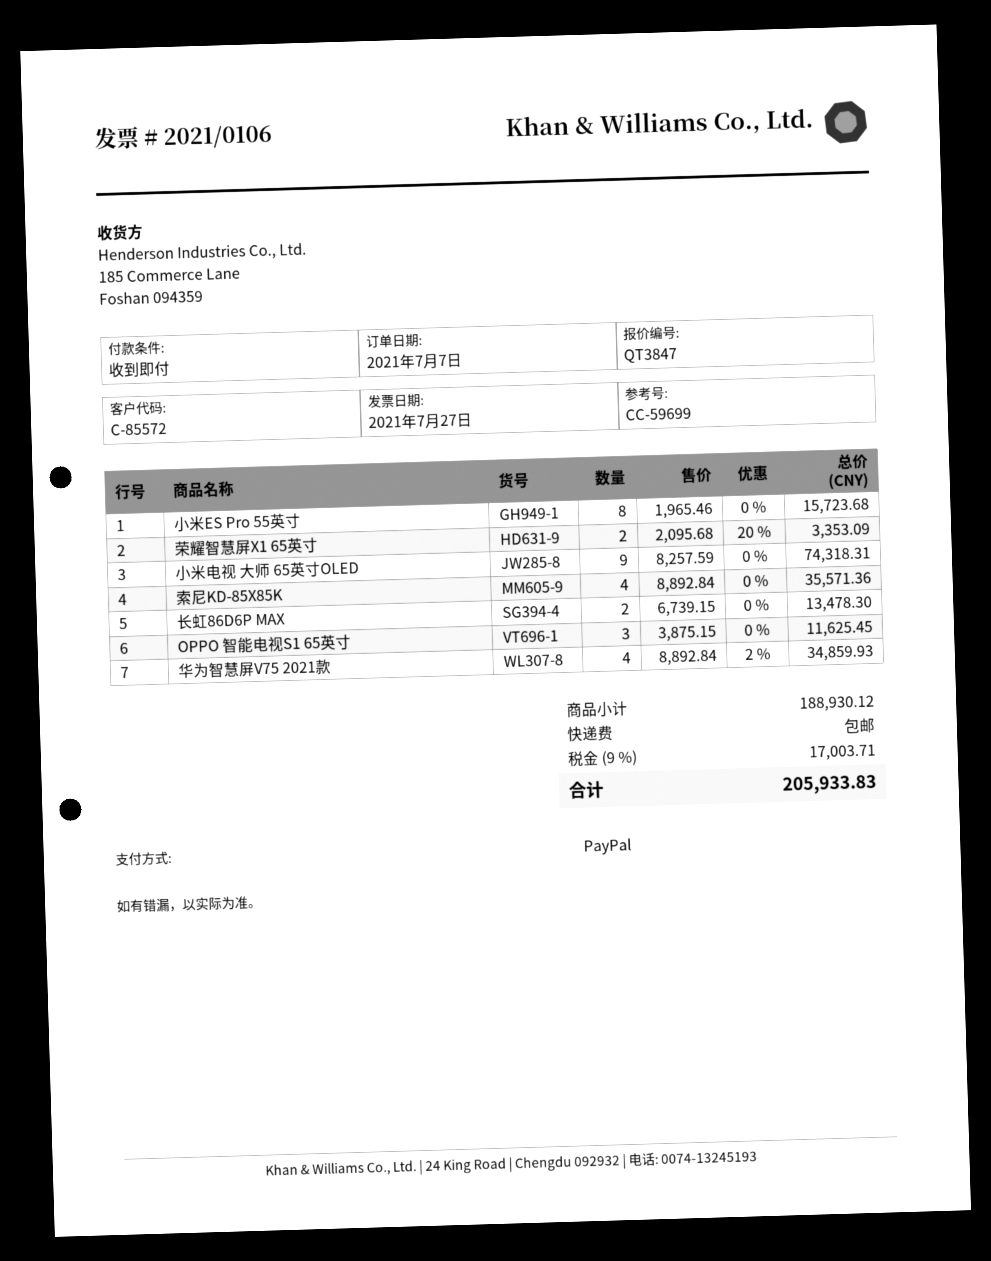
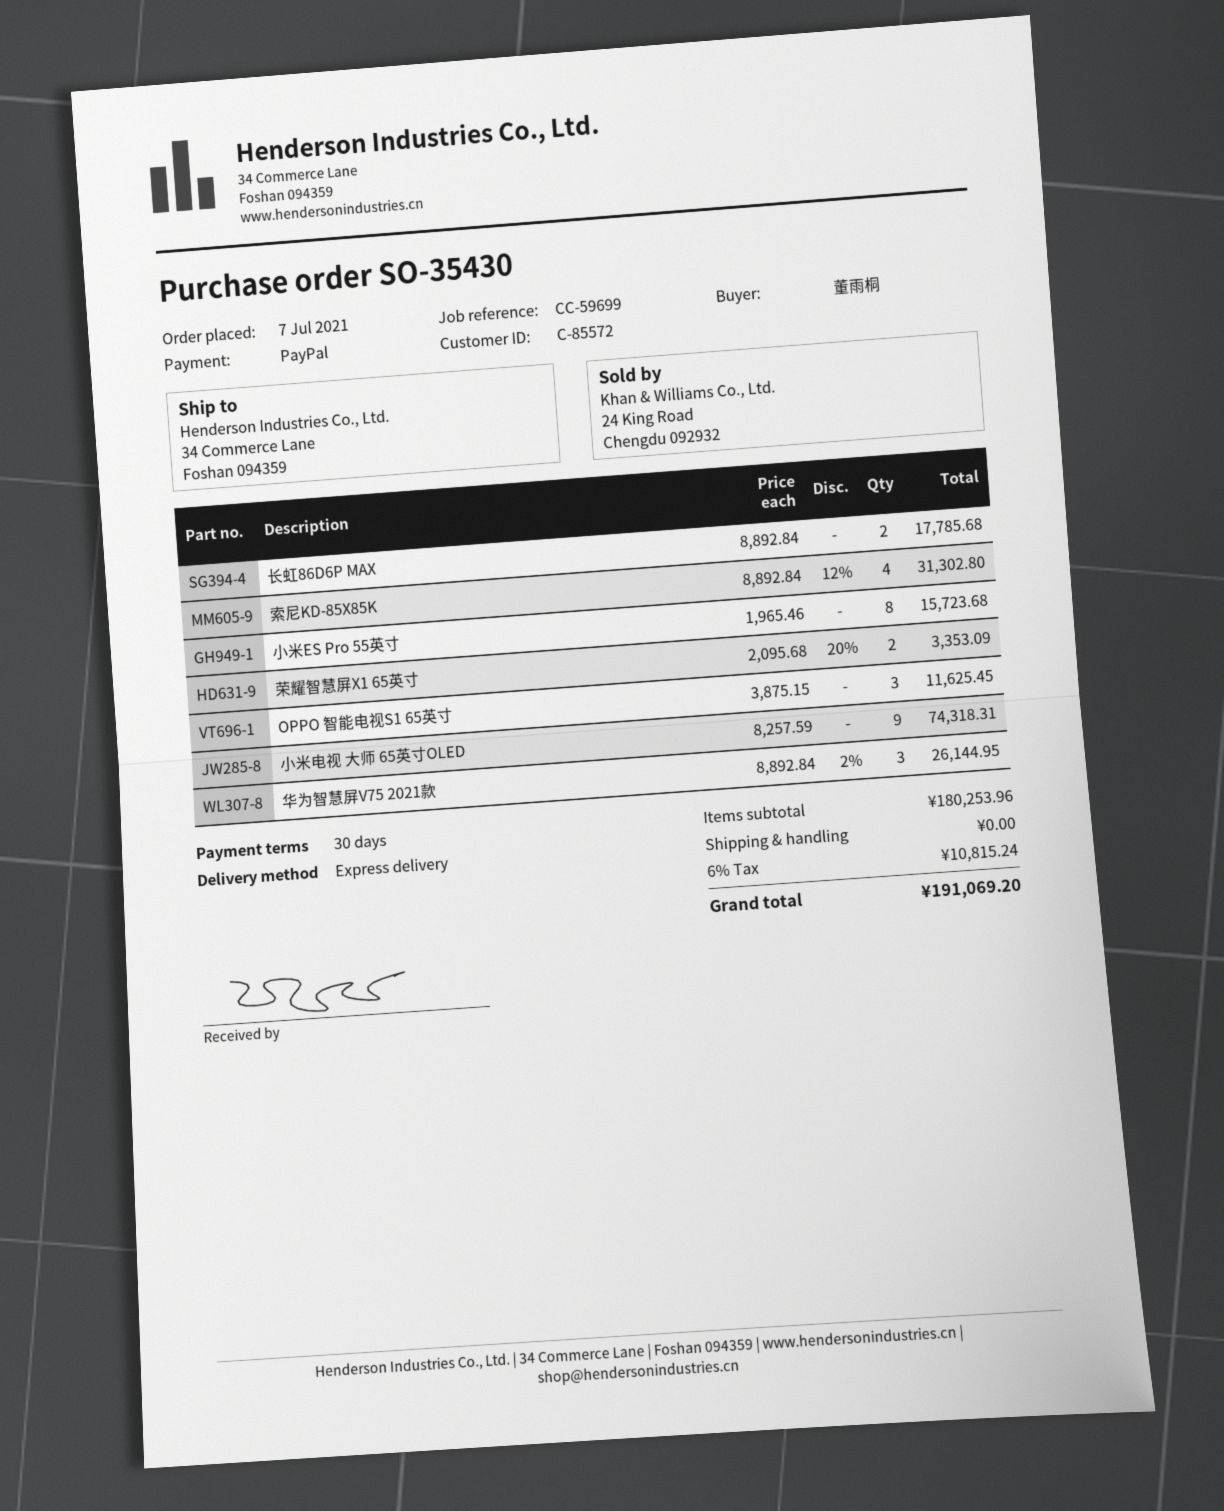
payment terms: on receipt -> 30 days
ship to: 185 Commerce Lane, Foshan 094359 -> 34 Commerce Lane, Foshan 094359
索尼KD-85X85K: 4 x 8892.84 = 35571.36 -> 4 x 8892.84 - 12% = 31302.80
长虹86D6P MAX: 2 x 6739.15 = 13478.30 -> 2 x 8892.84 = 17785.68
华为智慧屏V75 2021款: 4 x 8892.84 - 2% = 34859.93 -> 3 x 8892.84 - 2% = 26144.95
subtotal: 188930.12 -> 180253.96
tax: 9% = 17003.71 -> 6% = 10815.24
total: 205933.83 -> 191069.20

